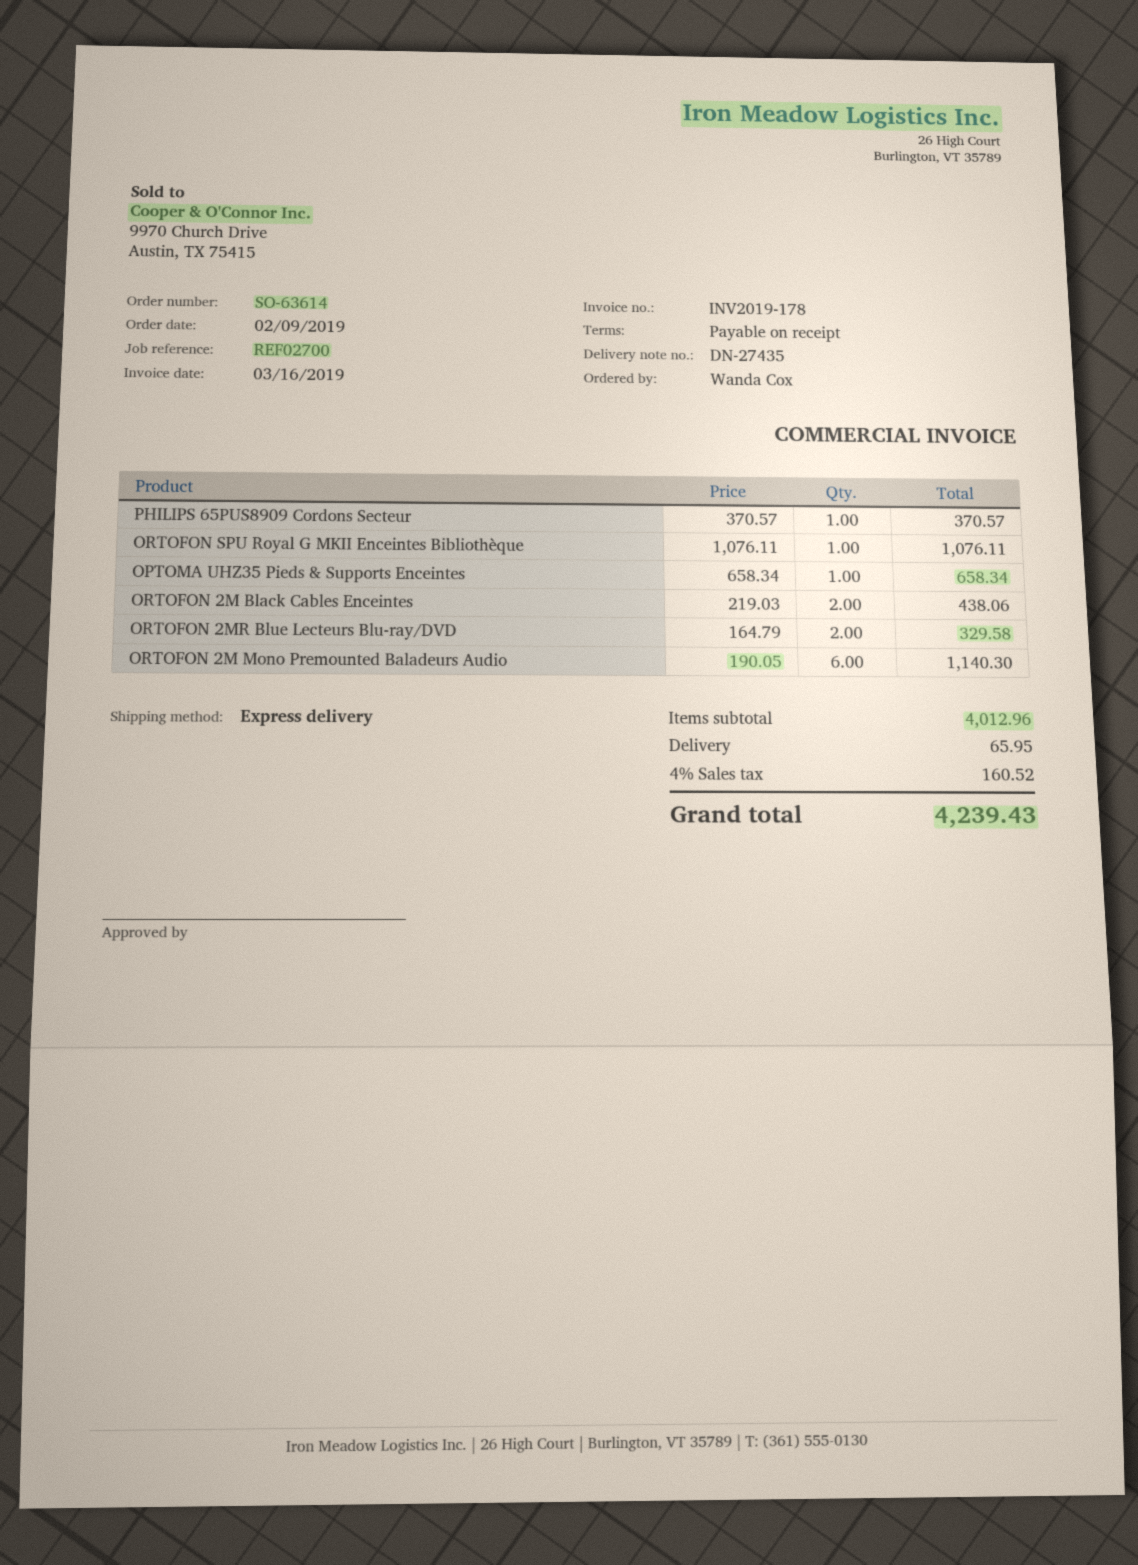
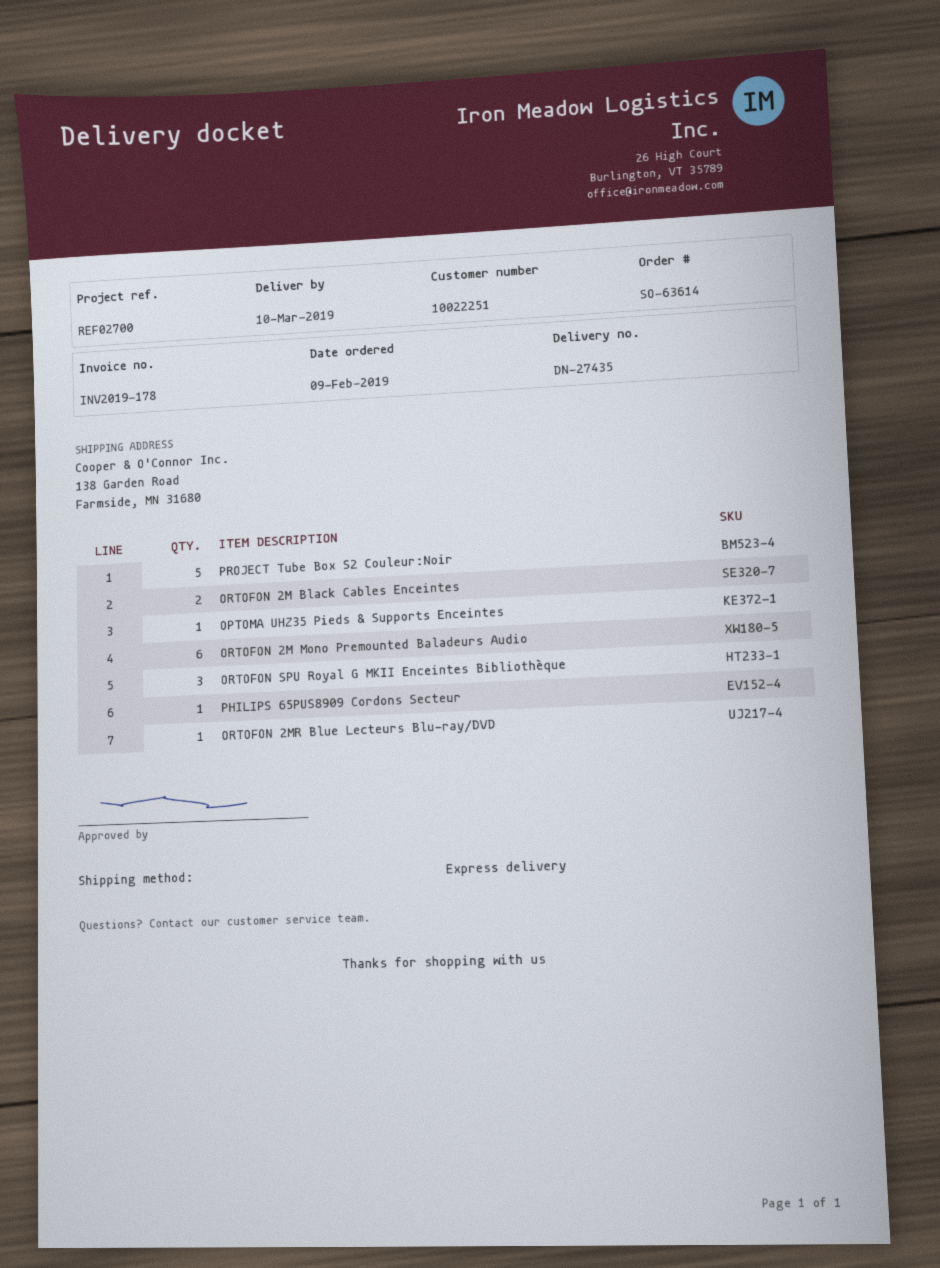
ORTOFON SPU Royal G MKII Enceintes Bibliothèque: 1 -> 3
ORTOFON 2MR Blue Lecteurs Blu-ray/DVD: 2 -> 1
PROJECT Tube Box S2 Couleur:Noir: none -> 5

